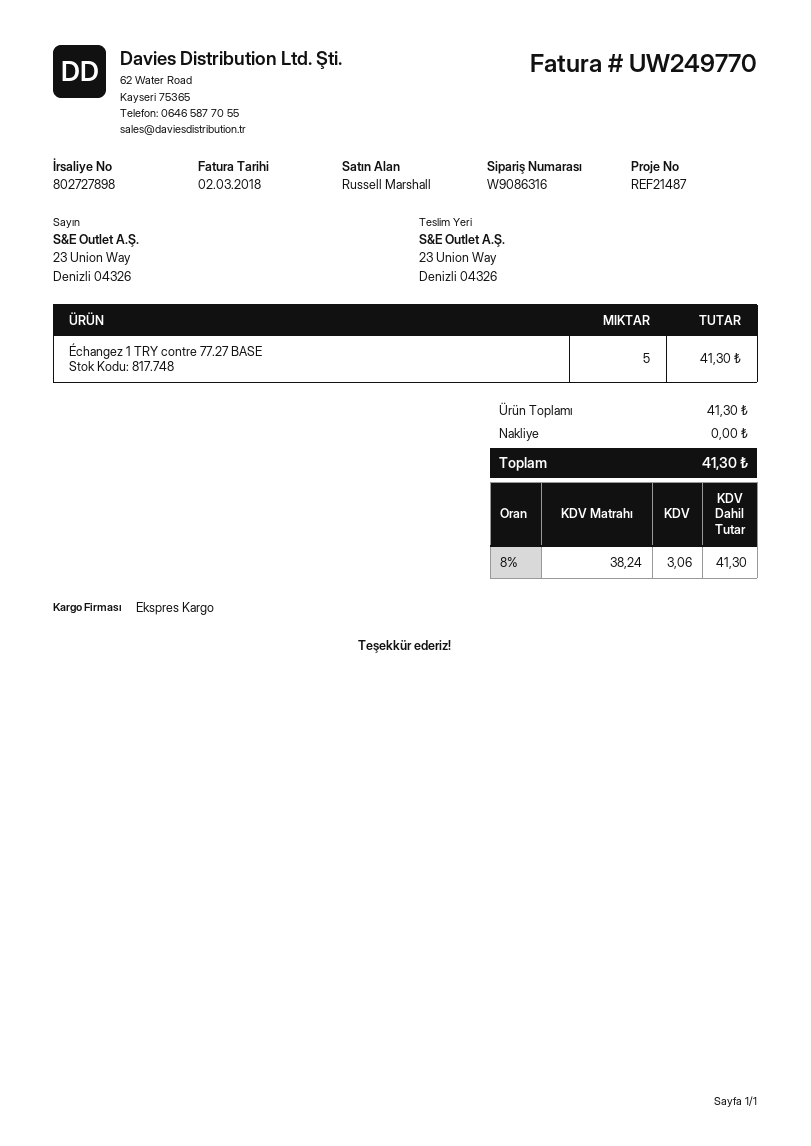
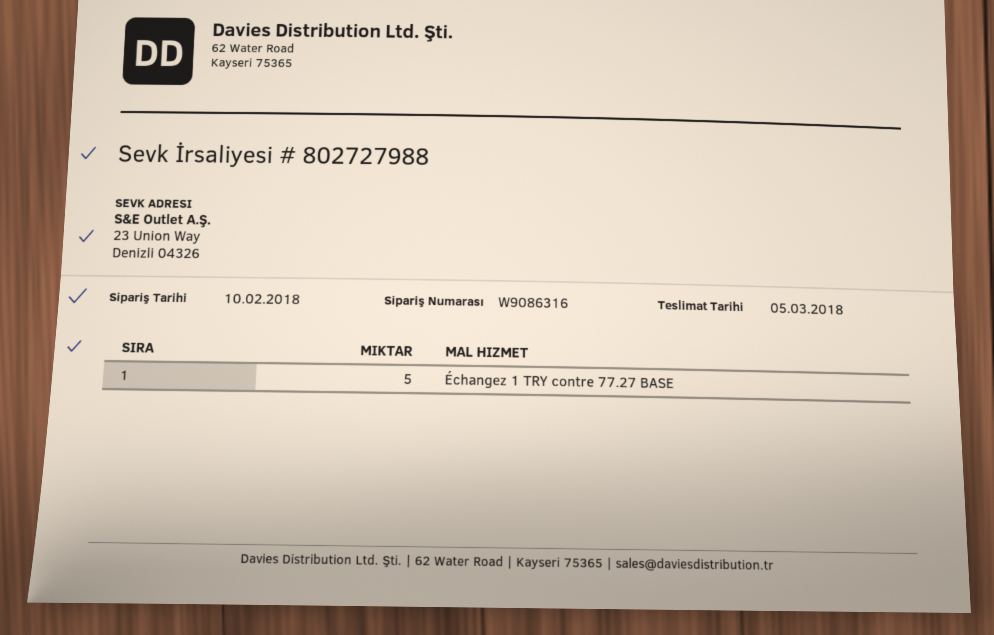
delivery note number: 802727898 -> 802727988

